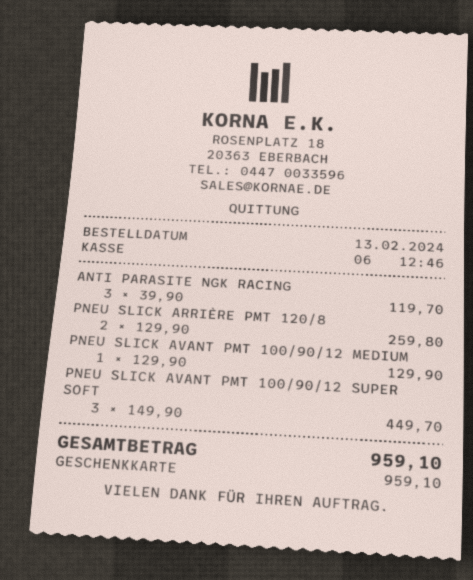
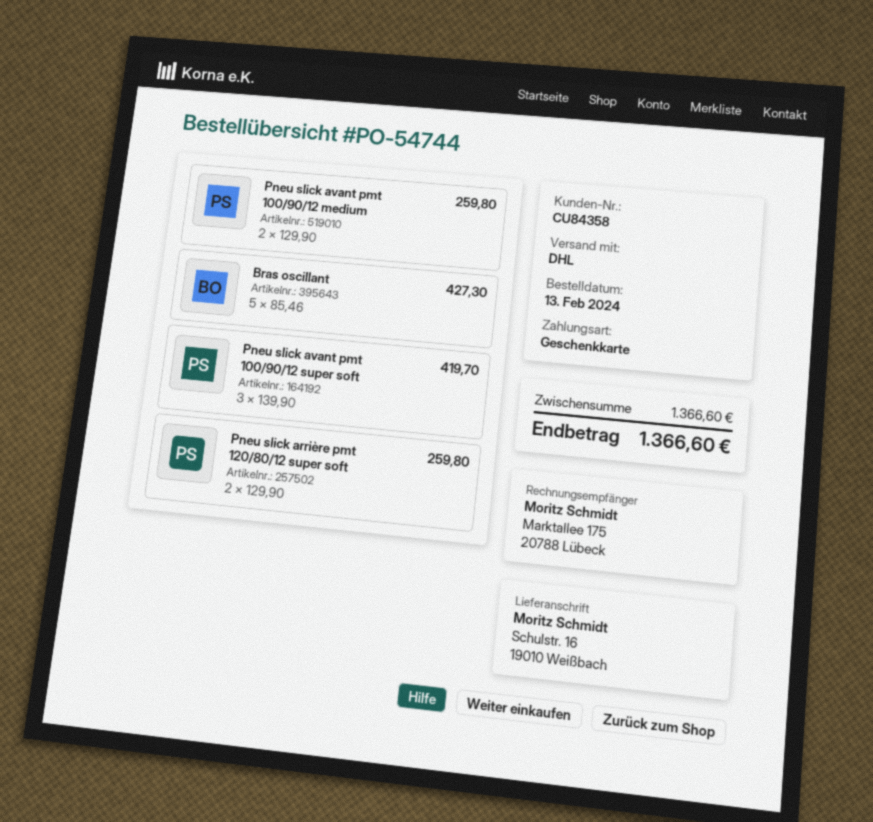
ANTI PARASITE NGK RACING: 3 x 39.90 = 119.70 -> none
PNEU SLICK AVANT PMT 100/90/12 MEDIUM: 1 x 129.90 = 129.90 -> 2 x 129.90 = 259.80
PNEU SLICK AVANT PMT 100/90/12 SUPER SOFT: 3 x 149.90 = 449.70 -> 3 x 139.90 = 419.70
Bras oscillant: none -> 5 x 85.46 = 427.30
total: 959.10 -> 1366.60

